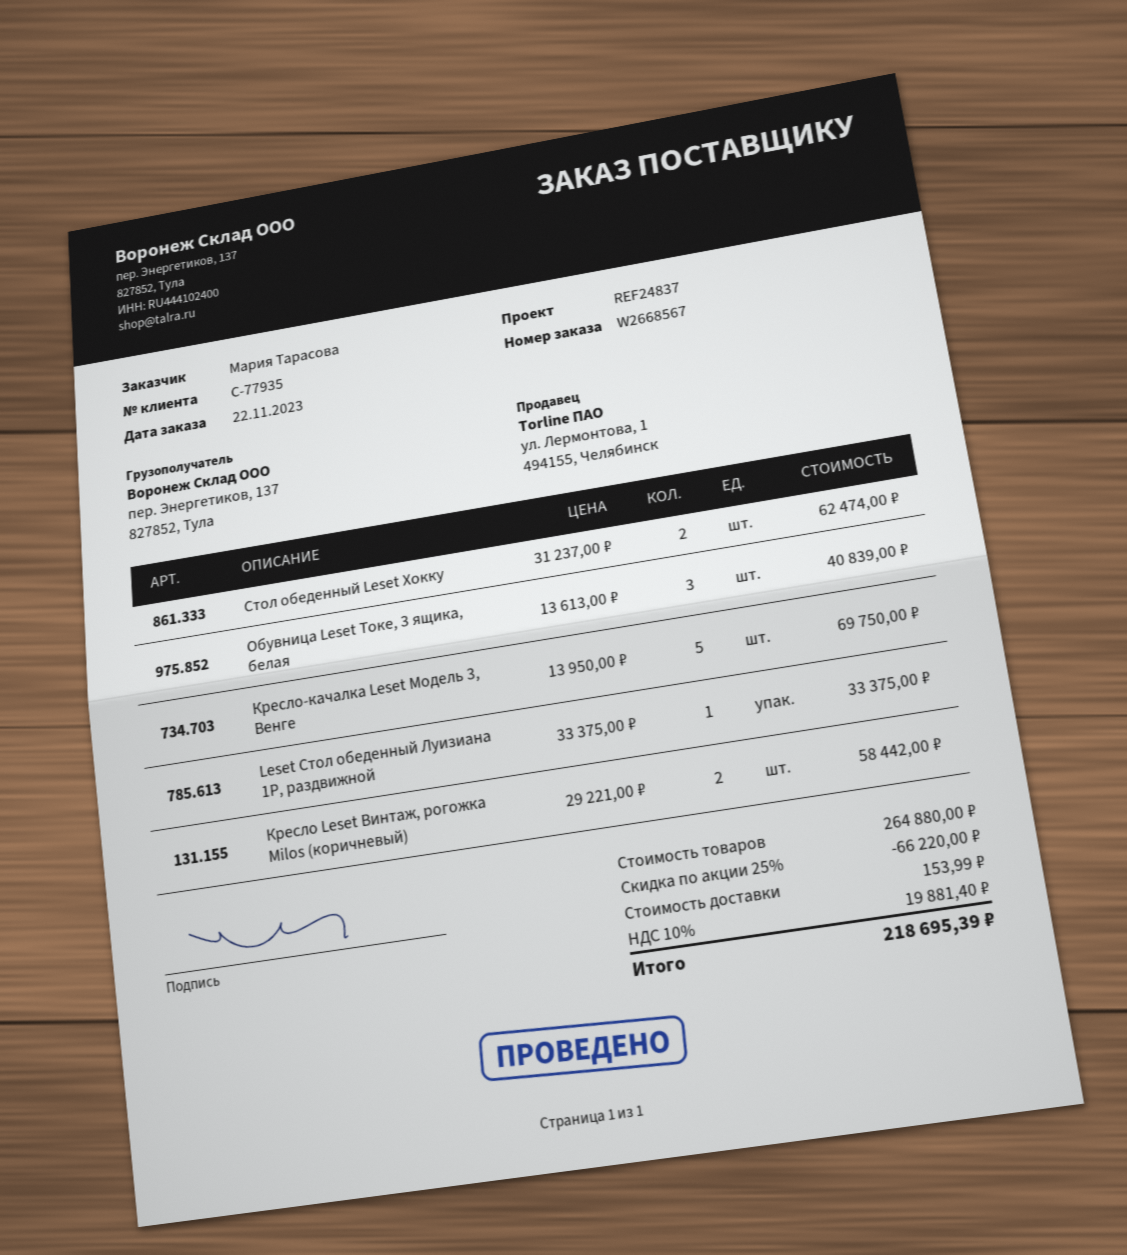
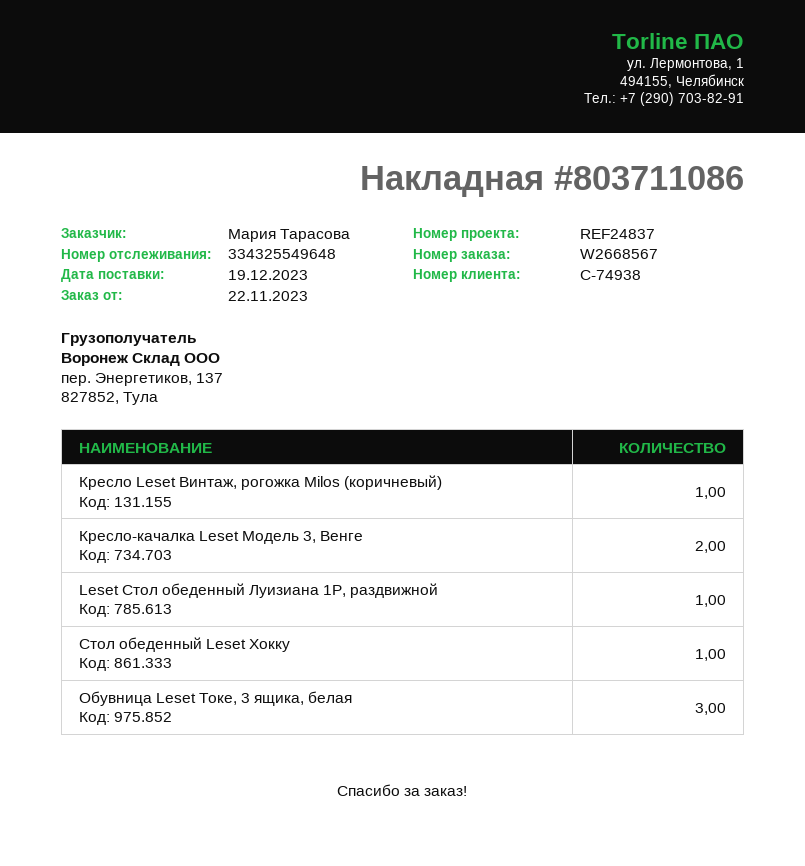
customer number: C-77935 -> C-74938
Стол обеденный Leset Хокку: 2 -> 1
Кресло-качалка Leset Модель 3, Венге: 5 -> 2
Кресло Leset Винтаж, рогожка Milos (коричневый): 2 -> 1

